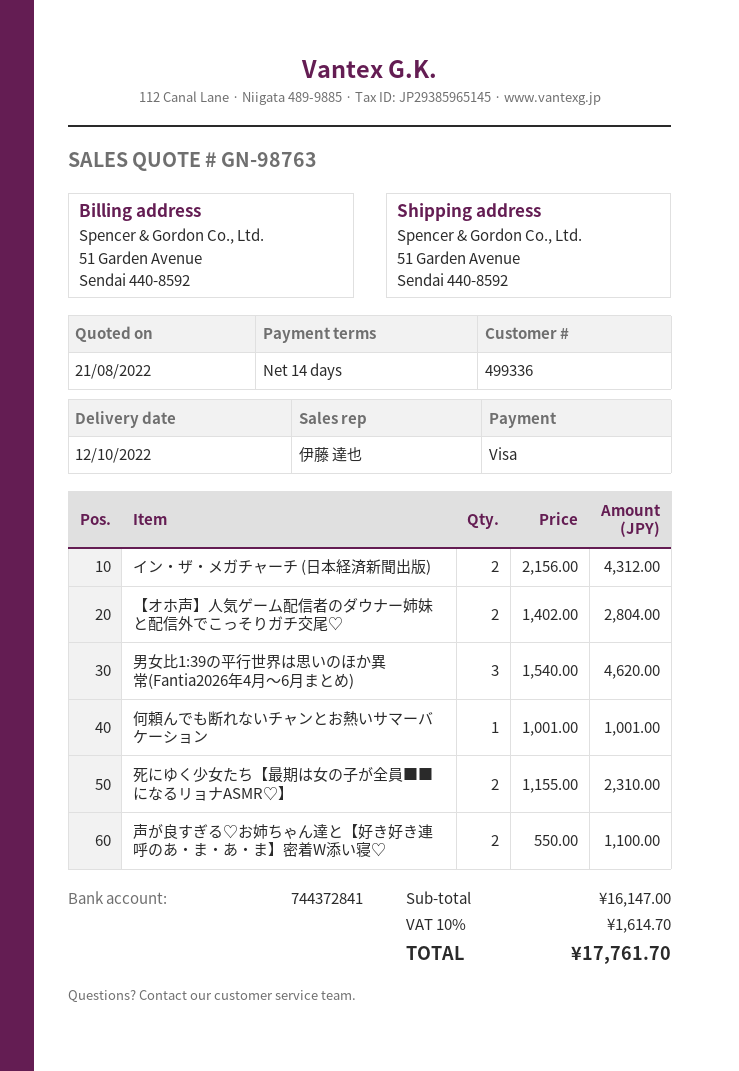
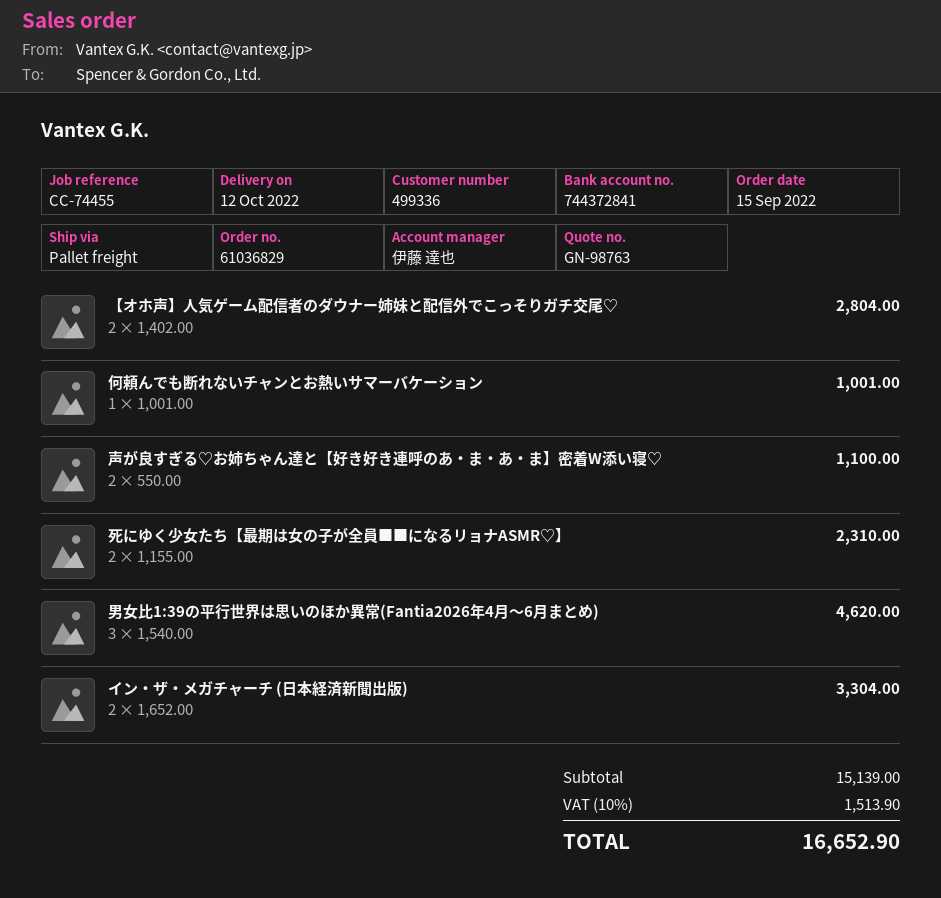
イン・ザ・メガチャーチ (日本経済新聞出版): 2 x 2156.00 = 4312.00 -> 2 x 1652.00 = 3304.00
subtotal: 16147.00 -> 15139.00
tax: 10% = 1614.70 -> 10% = 1513.90
total: 17761.70 -> 16652.90

